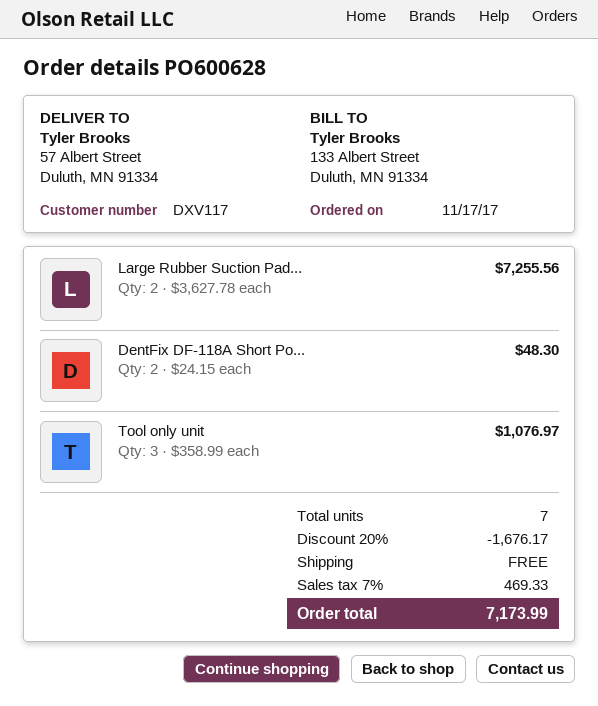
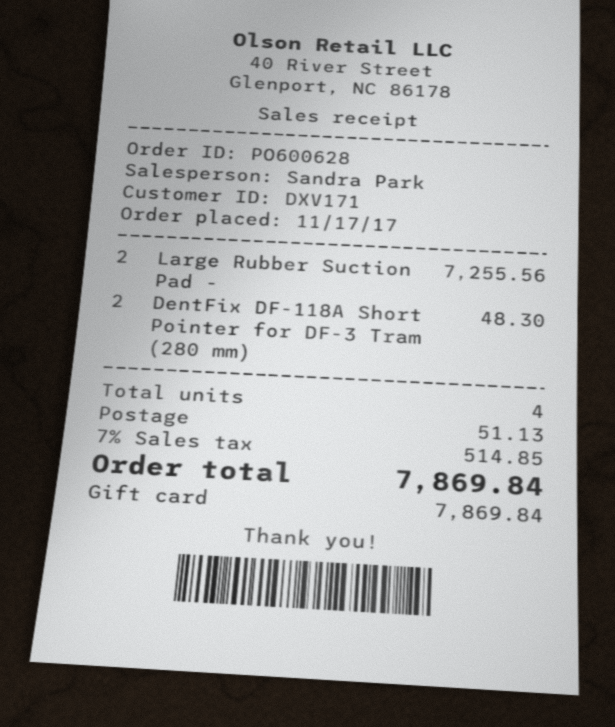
customer number: DXV117 -> DXV171
Tool only unit: 3 for 1076.97 -> none
total quantity: 7 -> 4
discount: 20% = 1676.17 -> none
shipping: 0.00 -> 51.13
tax: 7% = 469.33 -> 7% = 514.85
total: 7173.99 -> 7869.84

